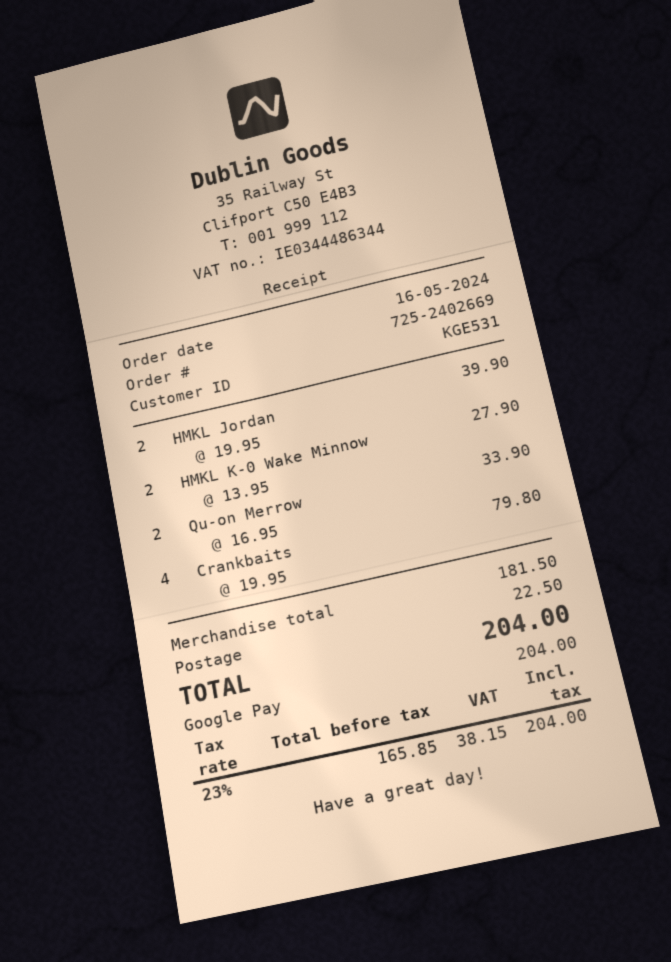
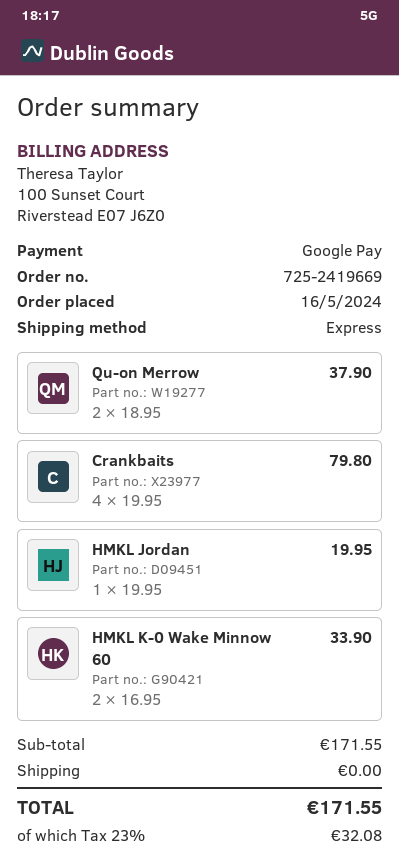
order number: 725-2402669 -> 725-2419669
HMKL Jordan: 2 x 19.95 = 39.90 -> 1 x 19.95 = 19.95
HMKL K-0 Wake Minnow: 2 x 13.95 = 27.90 -> 2 x 16.95 = 33.90
Qu-on Merrow: 2 x 16.95 = 33.90 -> 2 x 18.95 = 37.90
subtotal: 181.50 -> 171.55
shipping: 22.50 -> 0.00
tax: 23% = 38.15 -> 23% = 32.08
total: 204.00 -> 171.55

